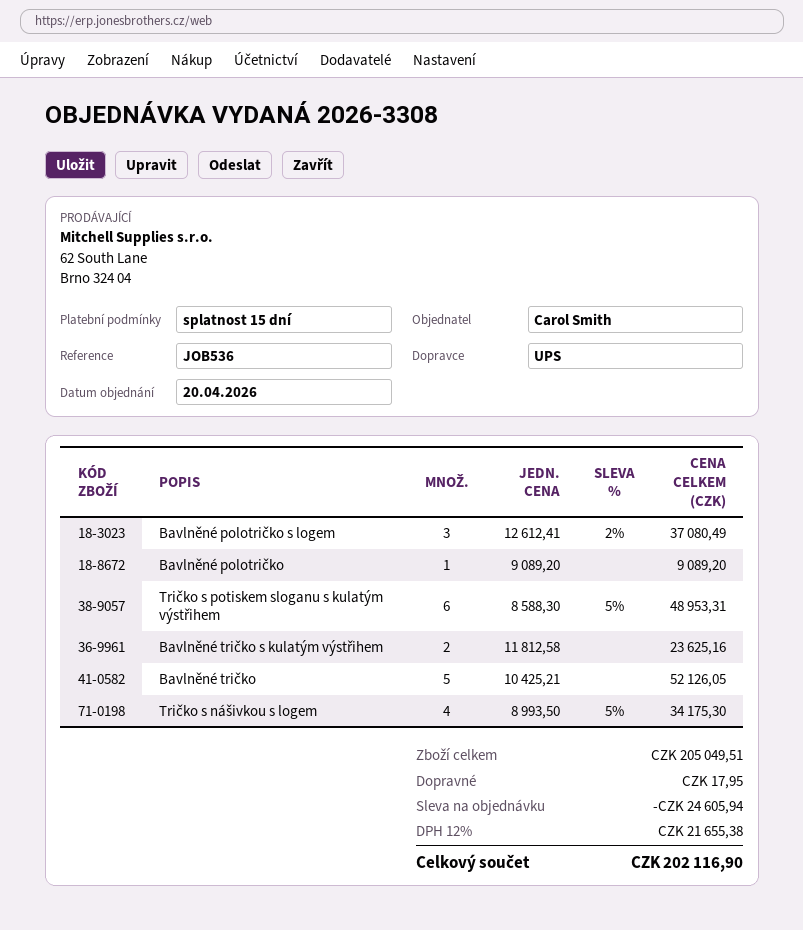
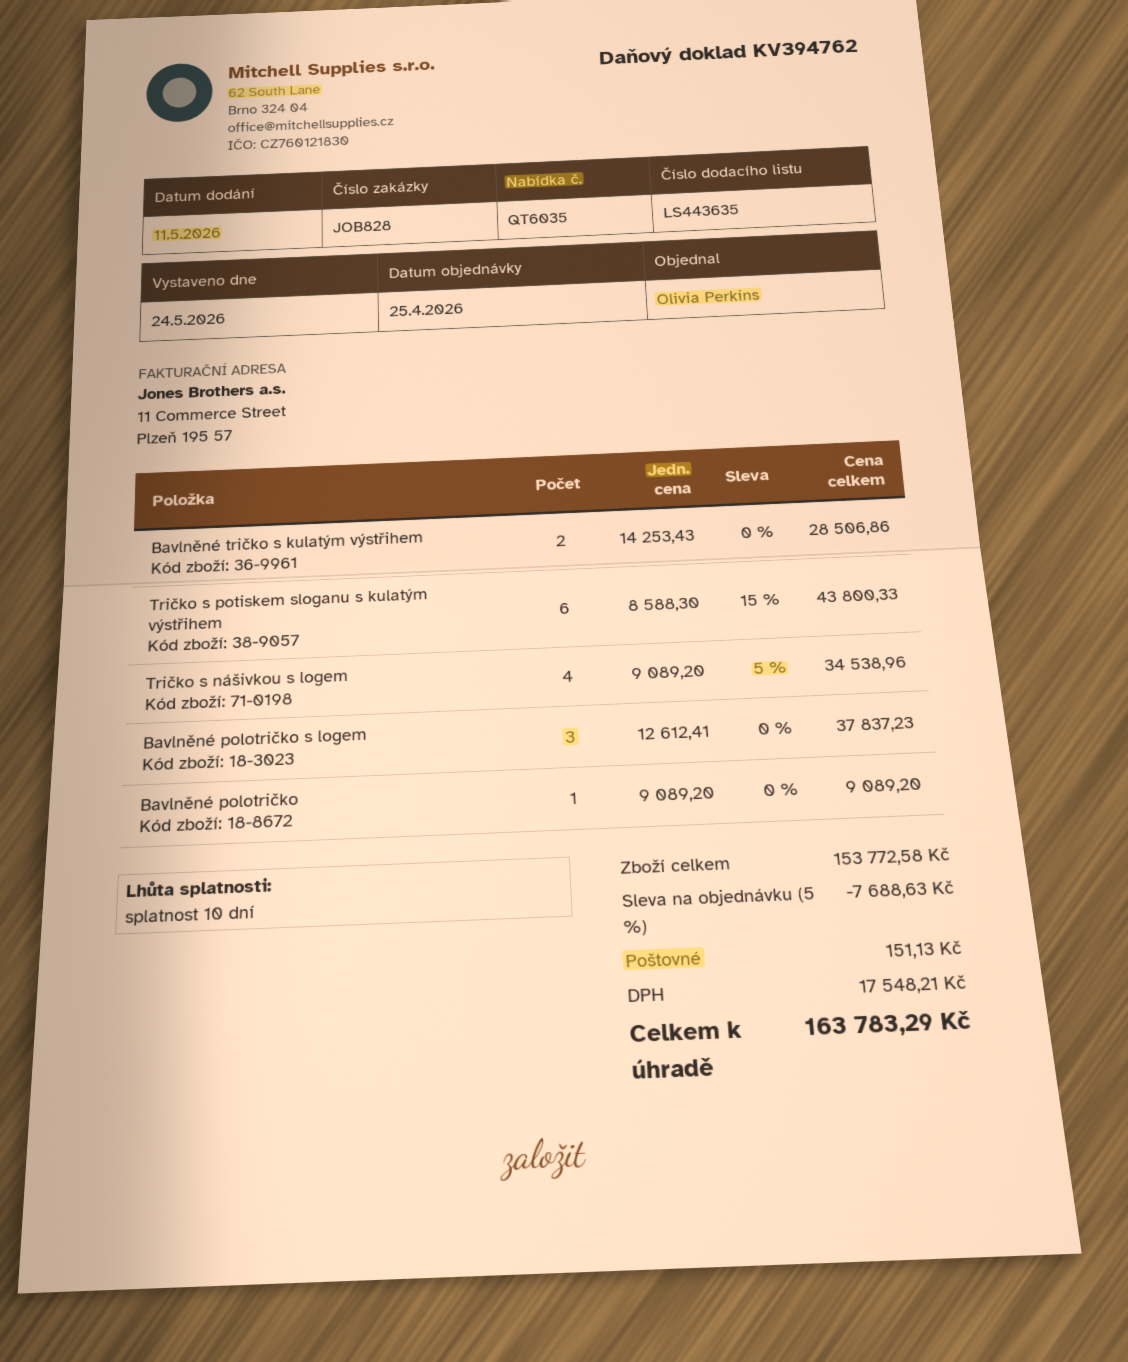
order date: 2026-04-20 -> 2026-04-25
payment terms: 15 days -> 10 days
reference: JOB536 -> JOB828
ordered by: Carol Smith -> Olivia Perkins
Bavlněné polotričko s logem: 3 x 12612.41 - 2% = 37080.49 -> 3 x 12612.41 = 37837.23
Tričko s potiskem sloganu s kulatým výstřihem: 6 x 8588.30 - 5% = 48953.31 -> 6 x 8588.30 - 15% = 43800.33
Bavlněné tričko s kulatým výstřihem: 2 x 11812.58 = 23625.16 -> 2 x 14253.43 = 28506.86
Bavlněné tričko: 5 x 10425.21 = 52126.05 -> none
Tričko s nášivkou s logem: 4 x 8993.50 - 5% = 34175.30 -> 4 x 9089.20 - 5% = 34538.96
subtotal: 205049.51 -> 153772.58
discount: 24605.94 -> 7688.63
shipping: 17.95 -> 151.13
tax: 21655.38 -> 17548.21
total: 202116.90 -> 163783.29

